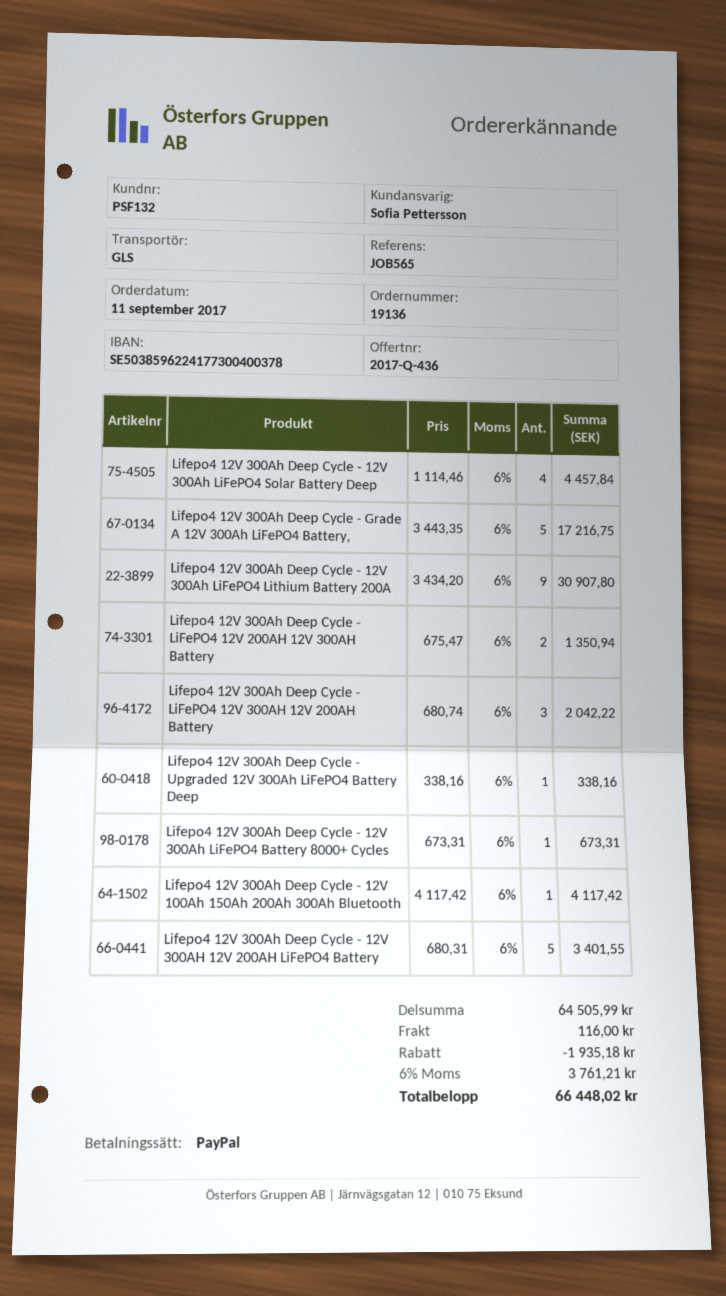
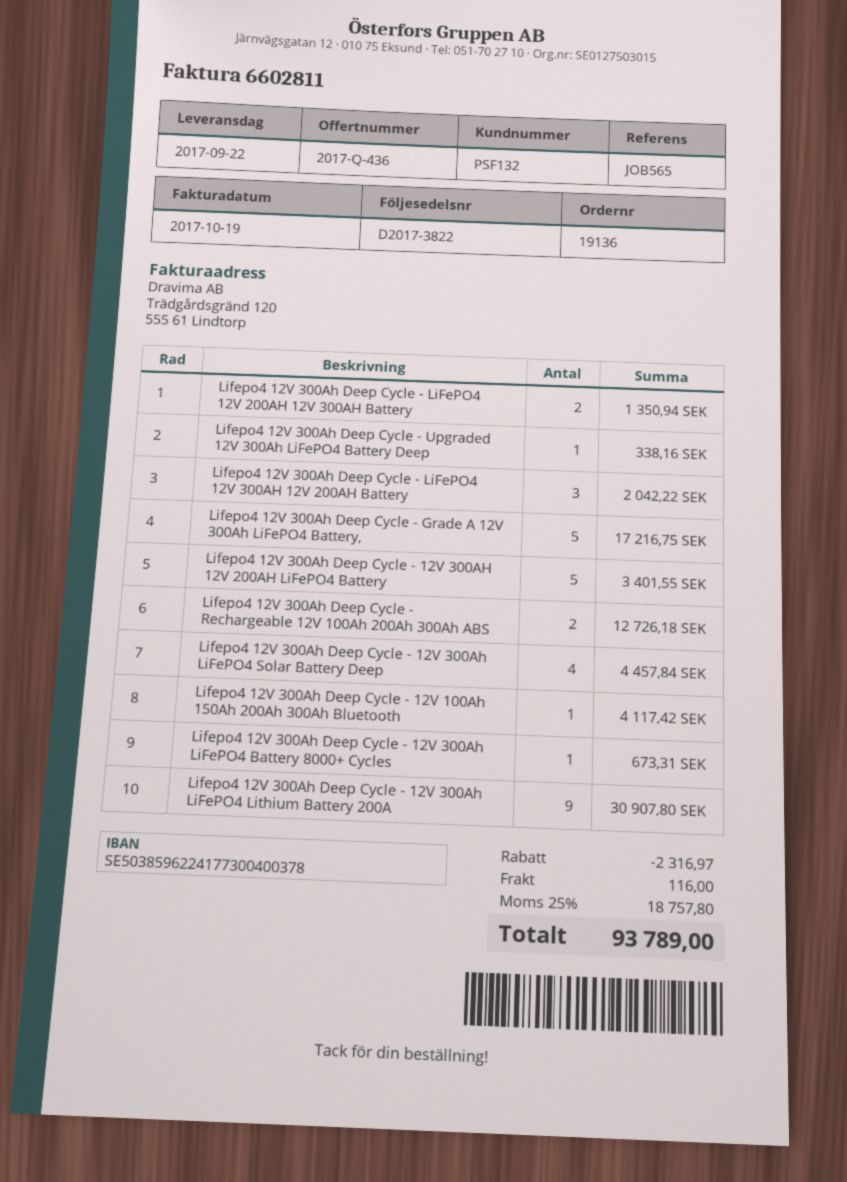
Lifepo4 12V 300Ah Deep Cycle - Rechargeable 12V 100Ah 200Ah 300Ah ABS: none -> 2 for 12726.18
discount: 1935.18 -> 2316.97
tax: 6% = 3761.21 -> 25% = 18757.80
total: 66448.02 -> 93789.00

